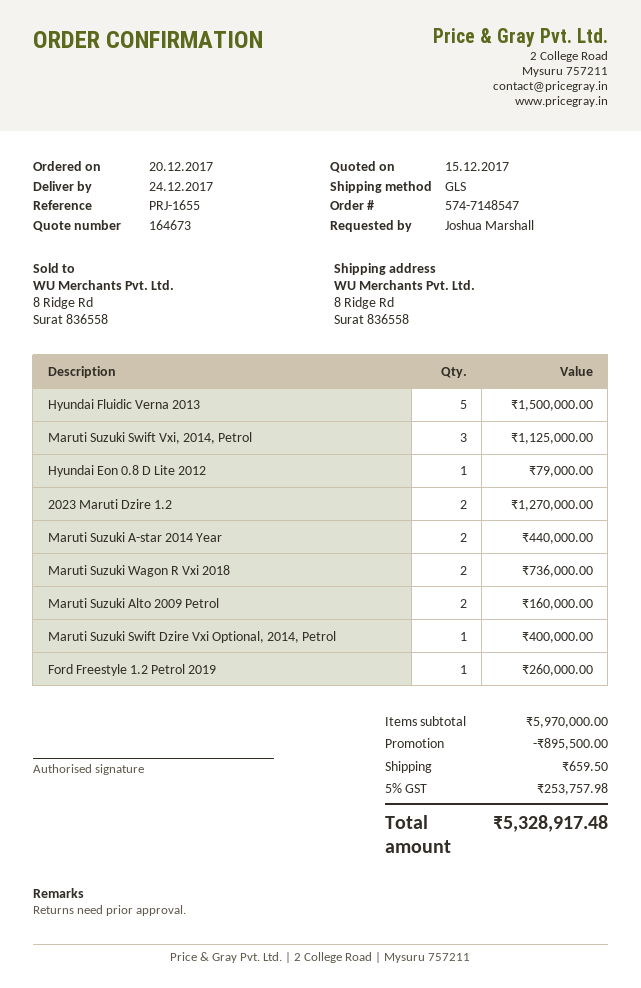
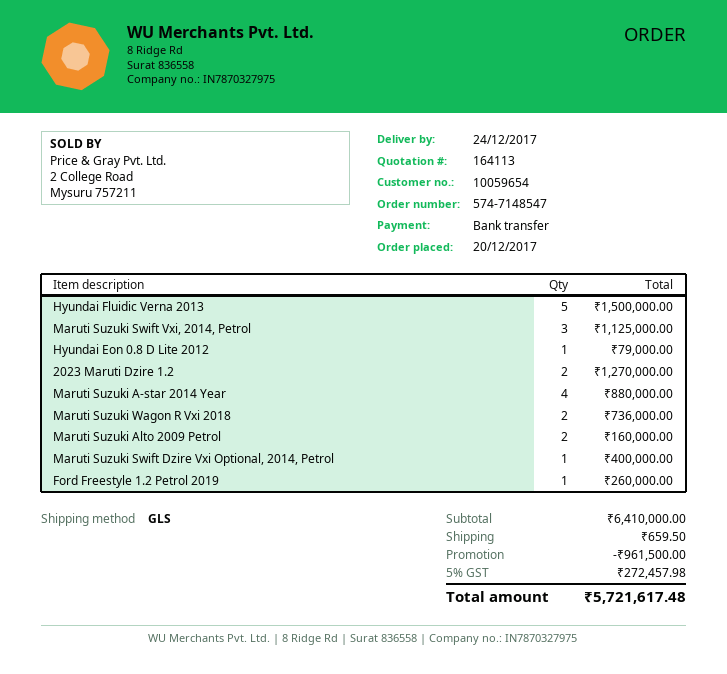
quote number: 164673 -> 164113
Maruti Suzuki A-star 2014 Year: 2 for 440000.00 -> 4 for 880000.00
subtotal: 5970000.00 -> 6410000.00
discount: 895500.00 -> 961500.00
tax: 5% = 253757.98 -> 5% = 272457.98
total: 5328917.48 -> 5721617.48

